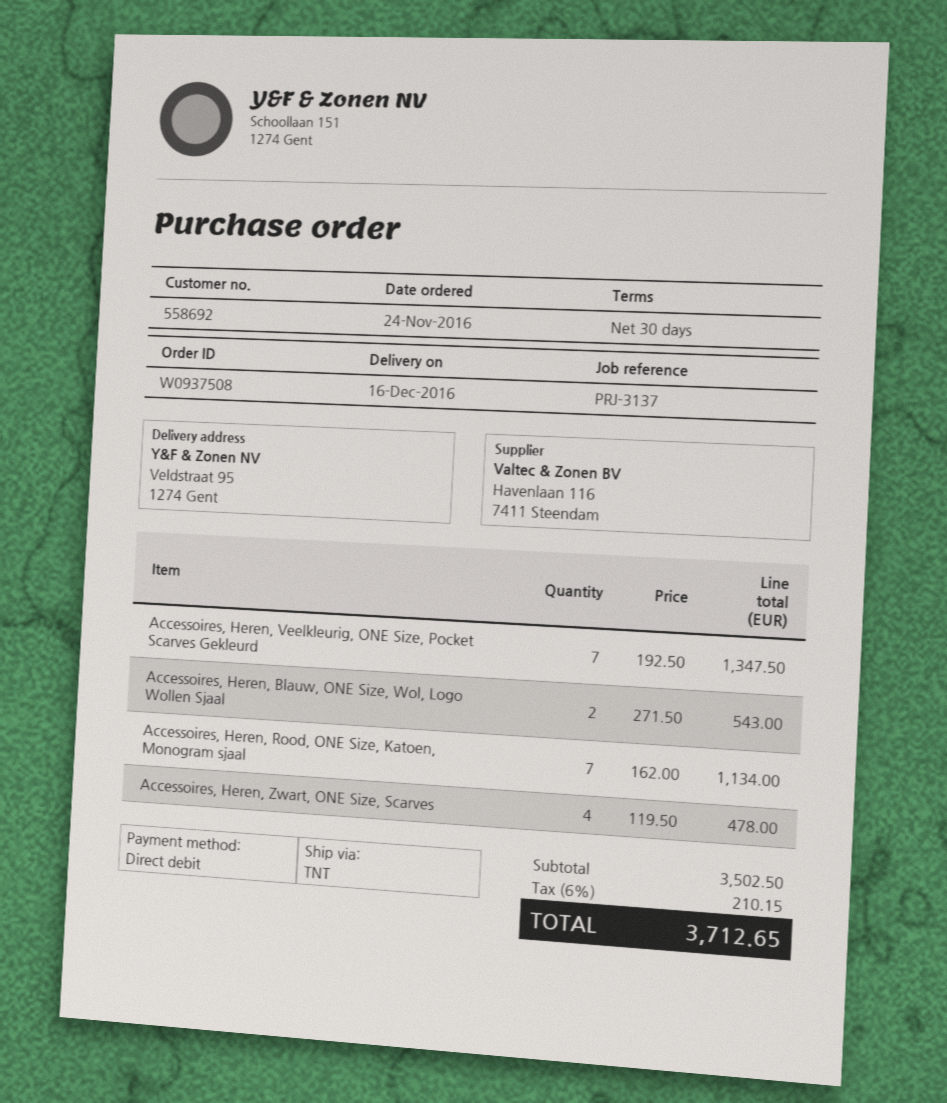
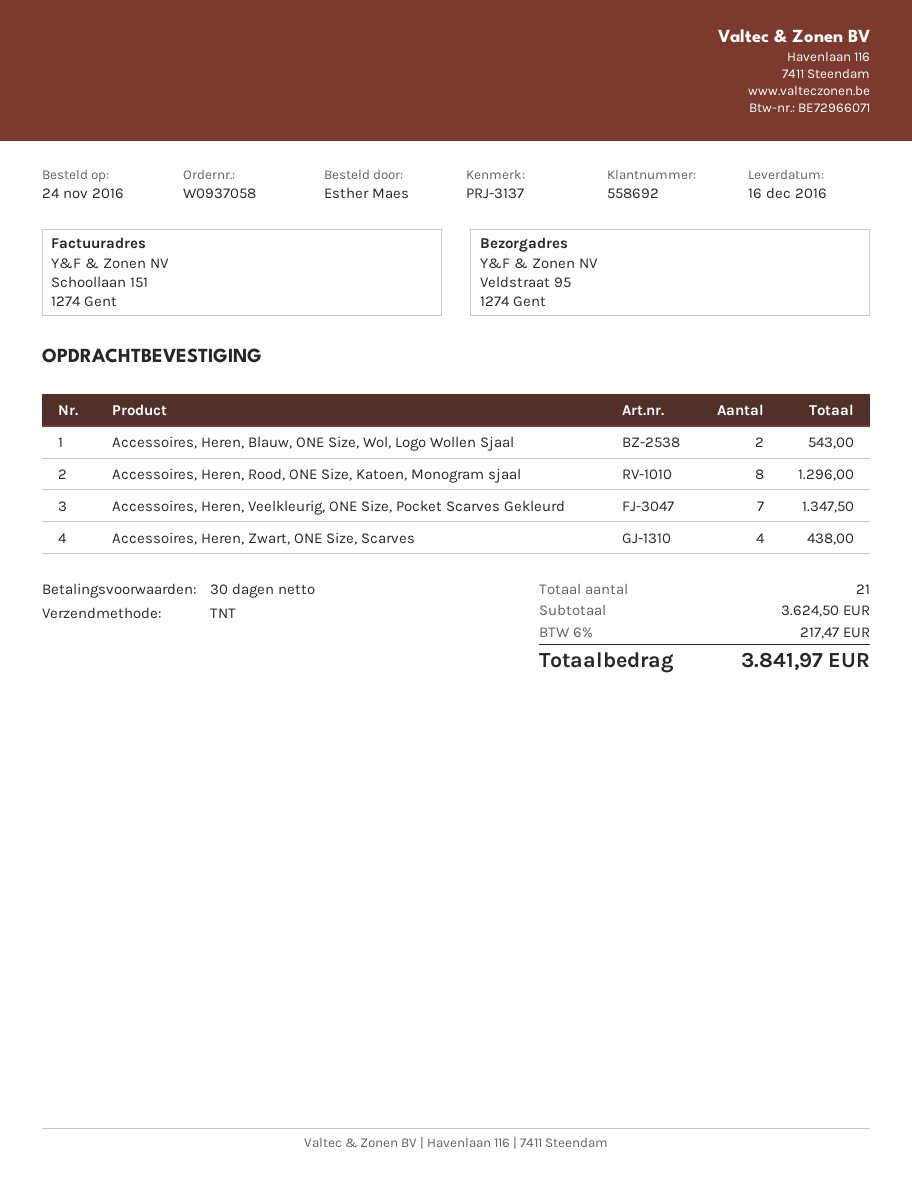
order number: W0937508 -> W0937058
Accessoires, Heren, Rood, ONE Size, Katoen, Monogram sjaal: 7 for 1134.00 -> 8 for 1296.00
Accessoires, Heren, Zwart, ONE Size, Scarves: 4 for 478.00 -> 4 for 438.00
subtotal: 3502.50 -> 3624.50
tax: 6% = 210.15 -> 6% = 217.47
total: 3712.65 -> 3841.97

